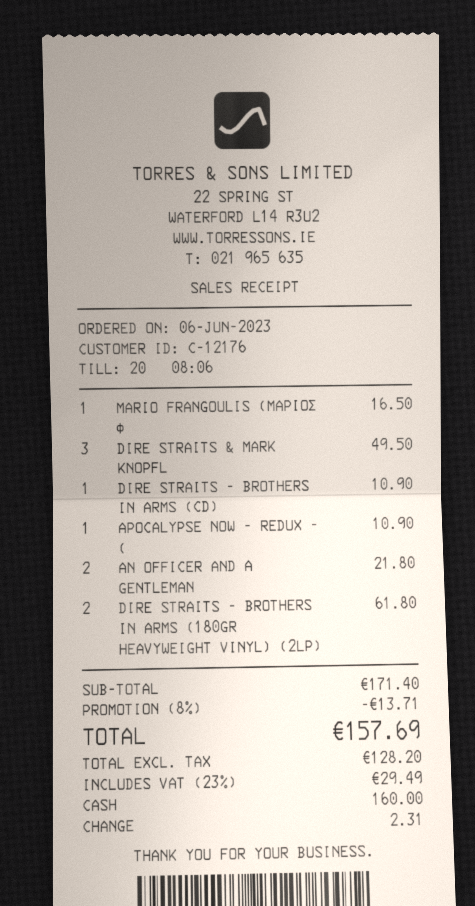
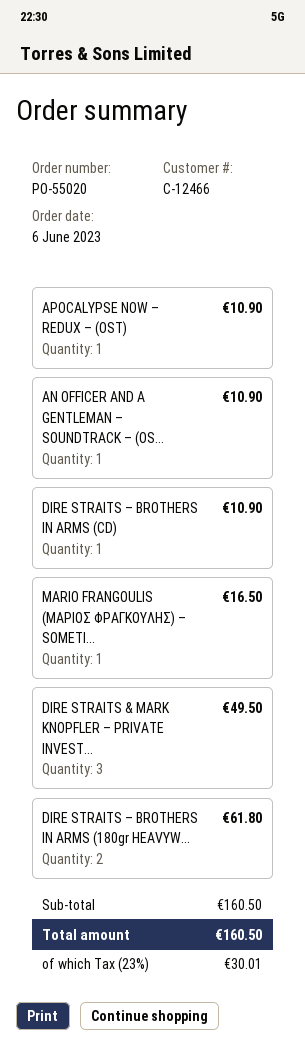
customer number: C-12176 -> C-12466
AN OFFICER AND A GENTLEMAN: 2 for 21.80 -> 1 for 10.90
subtotal: 171.40 -> 160.50
discount: 8% = 13.71 -> none
tax: 23% = 29.49 -> 23% = 30.01
total: 157.69 -> 160.50

